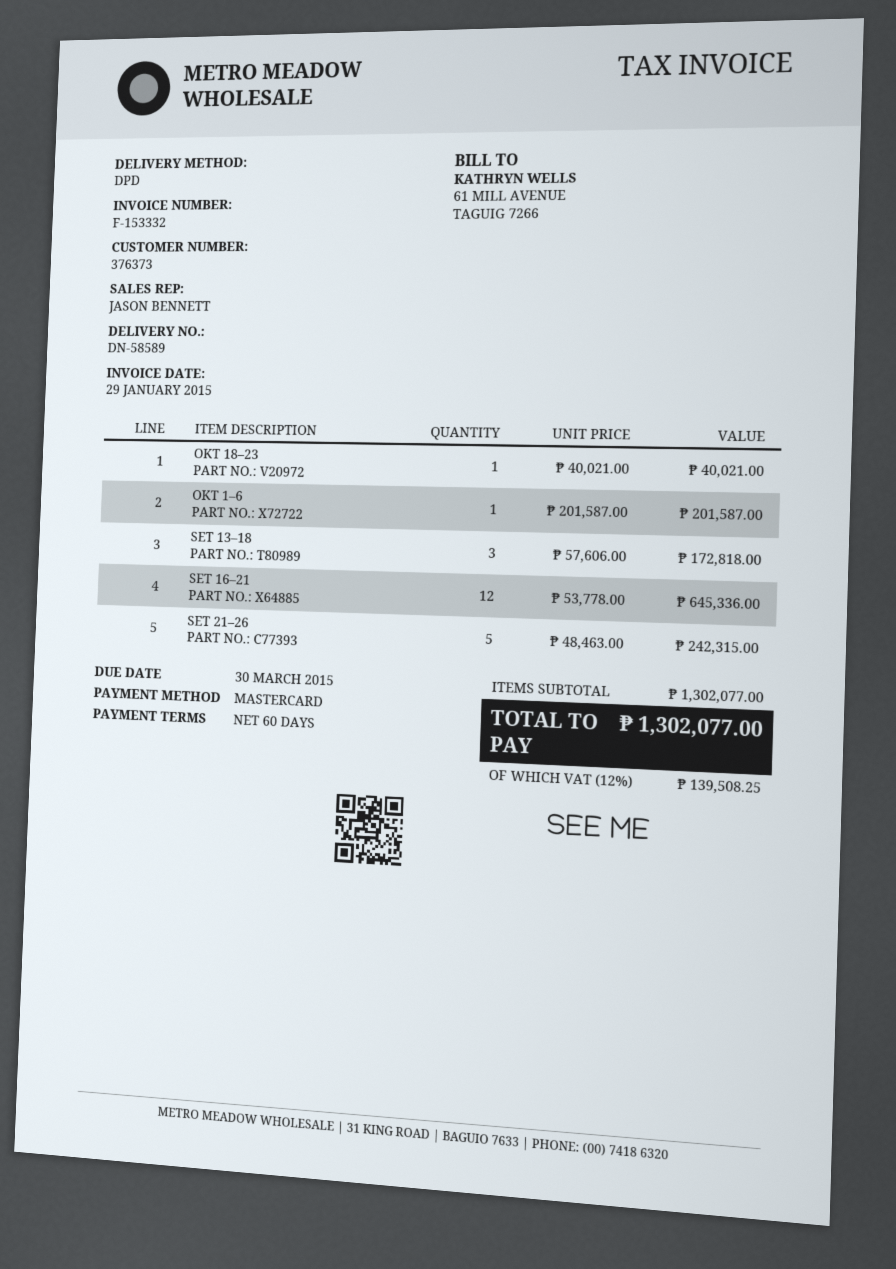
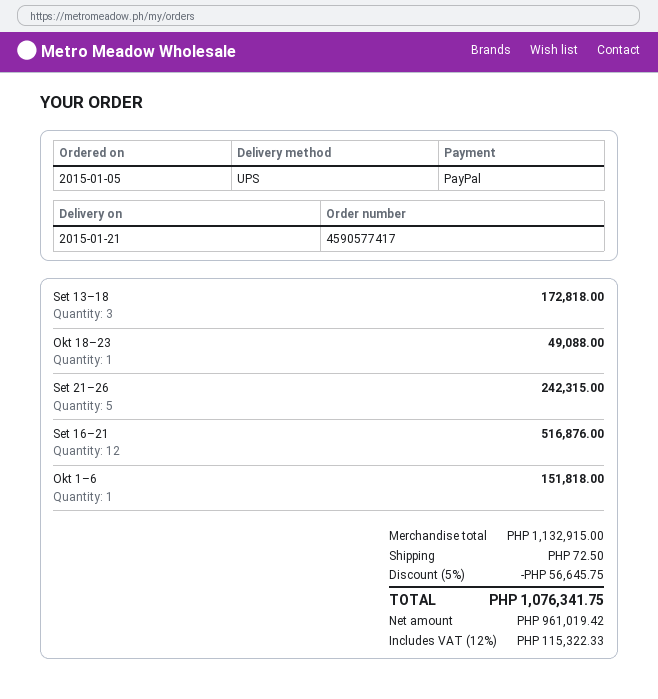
payment method: Mastercard -> PayPal
shipping method: DPD -> UPS
OKT 18–23: 1 for 40021.00 -> 1 for 49088.00
OKT 1–6: 1 for 201587.00 -> 1 for 151818.00
SET 16–21: 12 for 645336.00 -> 12 for 516876.00
subtotal: 1302077.00 -> 1132915.00
discount: none -> 5% = 56645.75
shipping: none -> 72.50
tax: 12% = 139508.25 -> 12% = 115322.33
total: 1302077.00 -> 1076341.75

